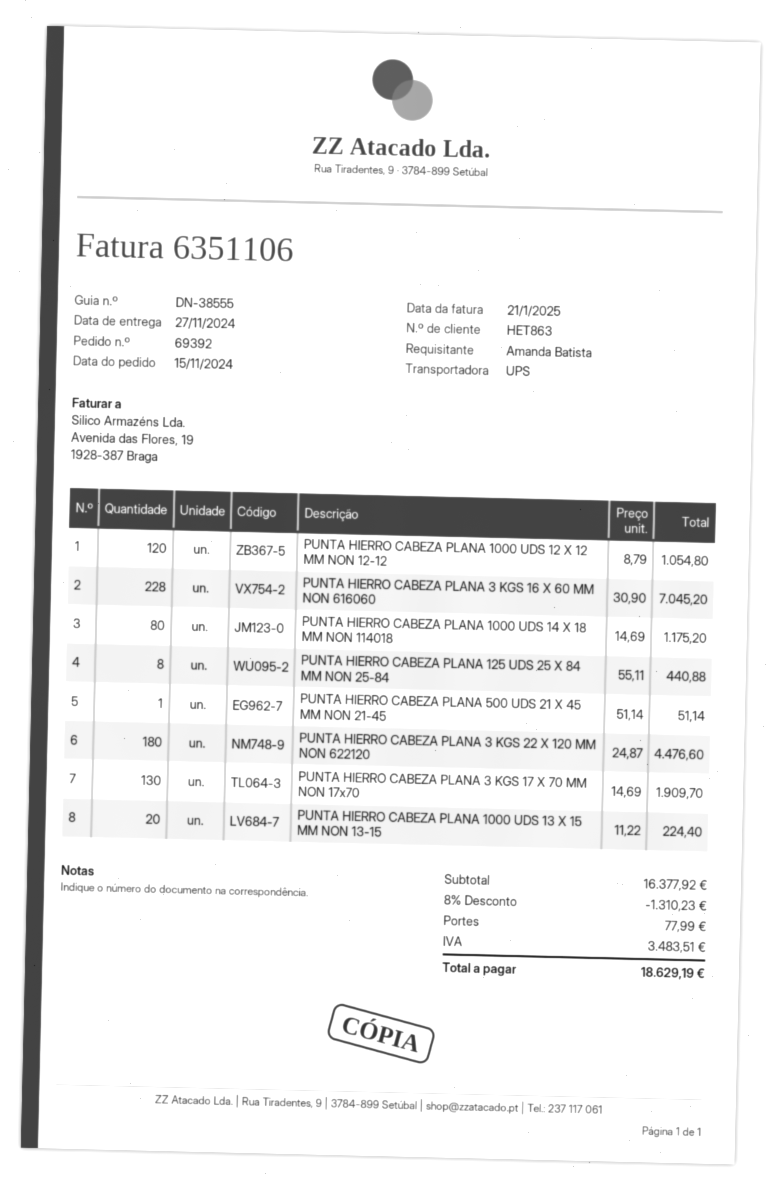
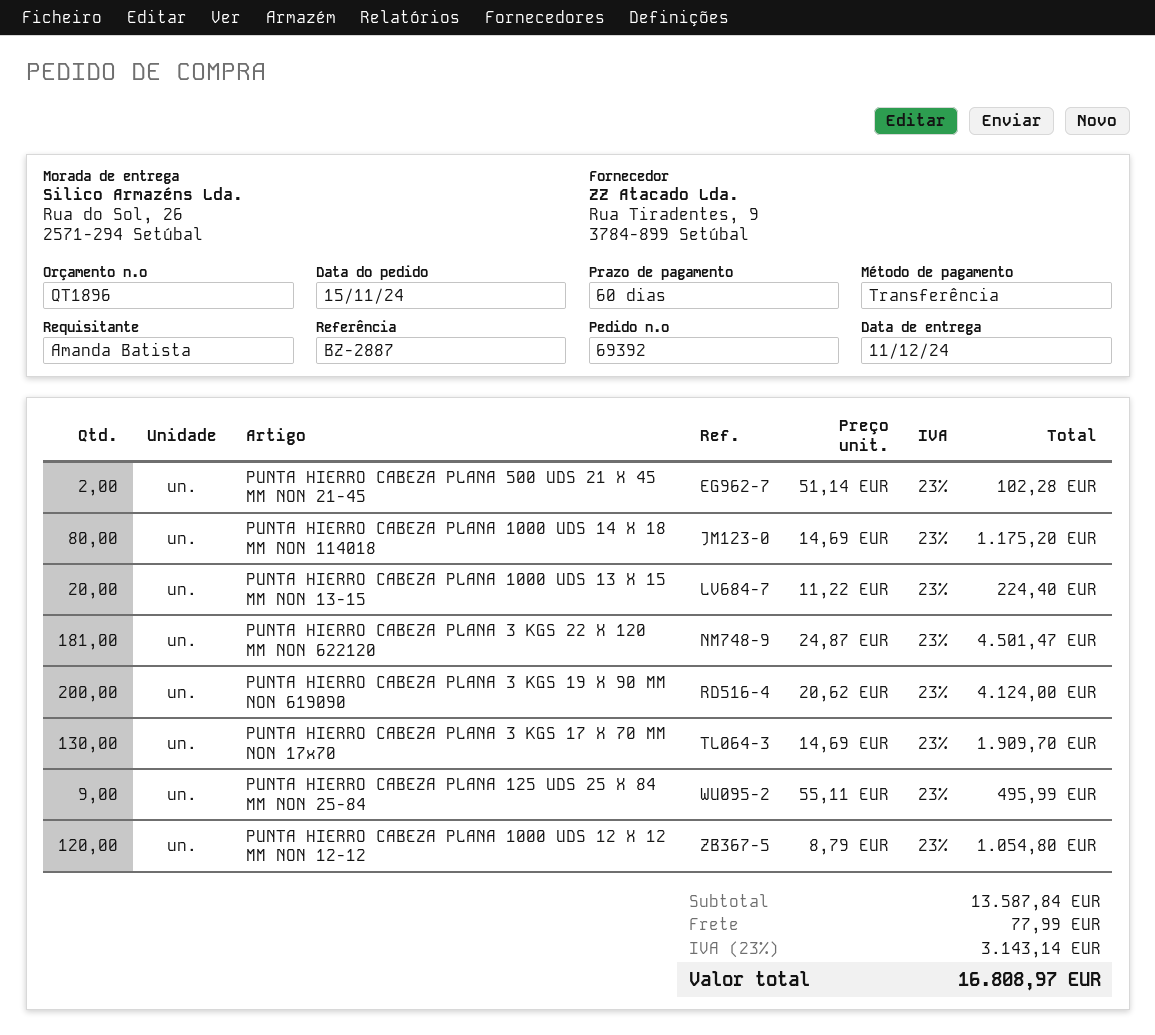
delivery date: 2024-11-27 -> 2024-12-11
PUNTA HIERRO CABEZA PLANA 3 KGS 16 X 60 MM NON 616060: 228 x 30.90 = 7045.20 -> none
PUNTA HIERRO CABEZA PLANA 125 UDS 25 X 84 MM NON 25-84: 8 x 55.11 = 440.88 -> 9 x 55.11 = 495.99
PUNTA HIERRO CABEZA PLANA 500 UDS 21 X 45 MM NON 21-45: 1 x 51.14 = 51.14 -> 2 x 51.14 = 102.28
PUNTA HIERRO CABEZA PLANA 3 KGS 22 X 120 MM NON 622120: 180 x 24.87 = 4476.60 -> 181 x 24.87 = 4501.47
PUNTA HIERRO CABEZA PLANA 3 KGS 19 X 90 MM NON 619090: none -> 200 x 20.62 = 4124.00
subtotal: 16377.92 -> 13587.84
discount: 8% = 1310.23 -> none
tax: 3483.51 -> 3143.14
total: 18629.19 -> 16808.97

